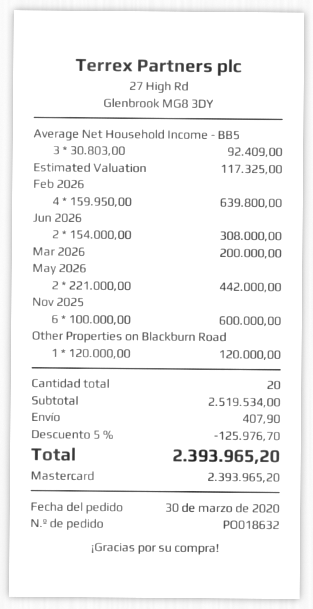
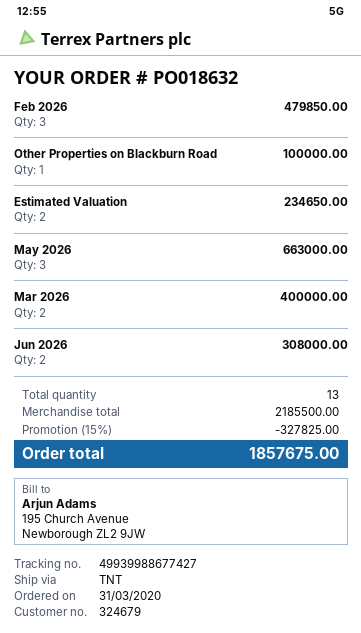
order date: 2020-03-30 -> 2020-03-31
Average Net Household Income - BB5: 3 for 92409.00 -> none
Estimated Valuation: 1 for 117325.00 -> 2 for 234650.00
Feb 2026: 4 for 639800.00 -> 3 for 479850.00
Mar 2026: 1 for 200000.00 -> 2 for 400000.00
May 2026: 2 for 442000.00 -> 3 for 663000.00
Nov 2025: 6 for 600000.00 -> none
Other Properties on Blackburn Road: 1 for 120000.00 -> 1 for 100000.00
total quantity: 20 -> 13
subtotal: 2519534.00 -> 2185500.00
discount: 5% = 125976.70 -> 15% = 327825.00
shipping: 407.90 -> none
total: 2393965.20 -> 1857675.00

